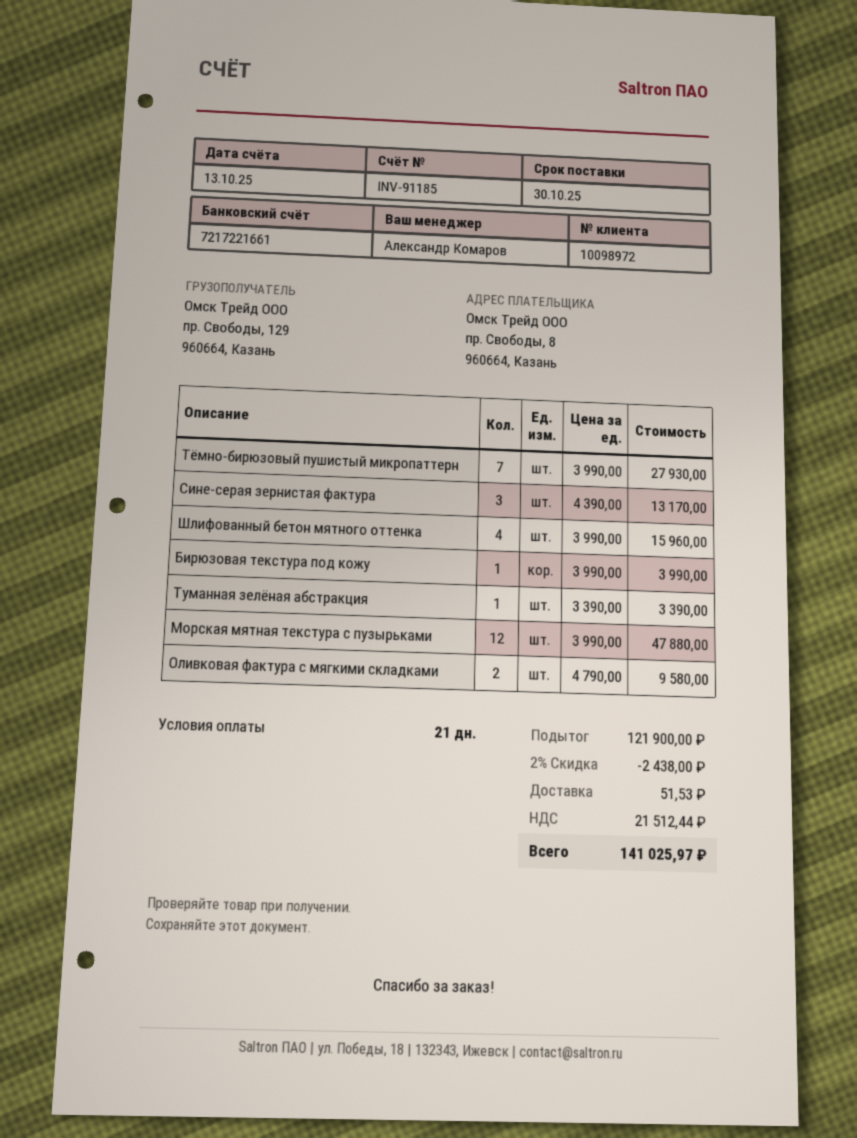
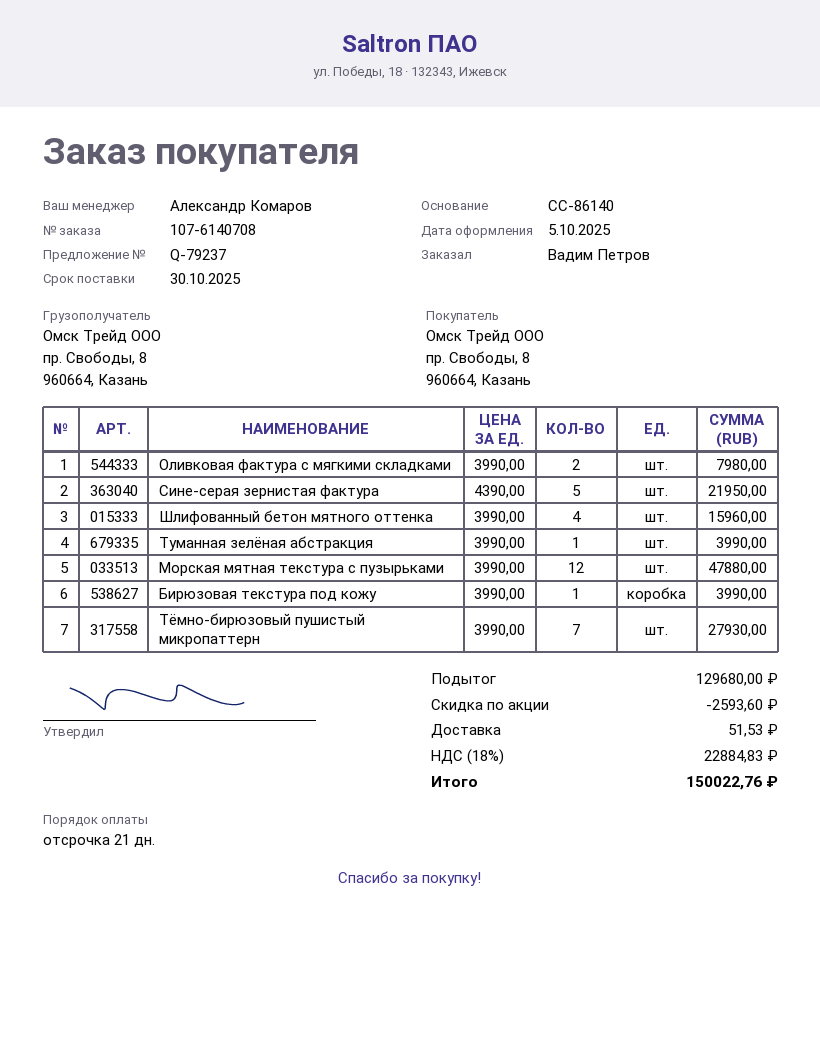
ship to: пр. Свободы, 129, 960664, Казань -> пр. Свободы, 8, 960664, Казань
Сине-серая зернистая фактура: 3 x 4390.00 = 13170.00 -> 5 x 4390.00 = 21950.00
Туманная зелёная абстракция: 1 x 3390.00 = 3390.00 -> 1 x 3990.00 = 3990.00
Оливковая фактура с мягкими складками: 2 x 4790.00 = 9580.00 -> 2 x 3990.00 = 7980.00
subtotal: 121900.00 -> 129680.00
discount: 2438.00 -> 2593.60
tax: 21512.44 -> 22884.83
total: 141025.97 -> 150022.76

